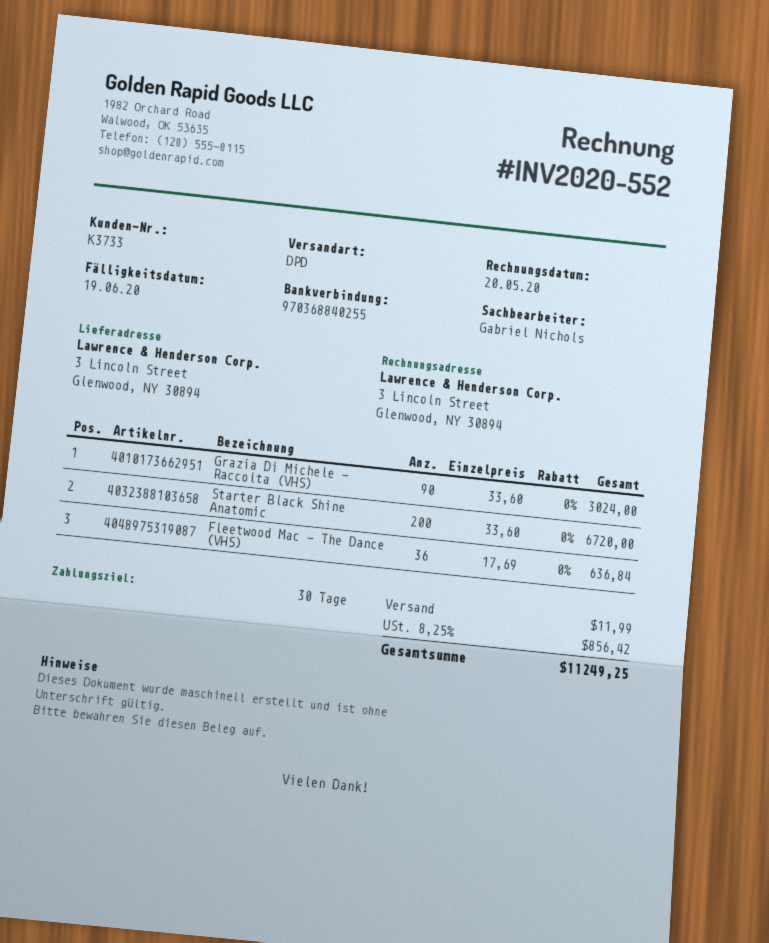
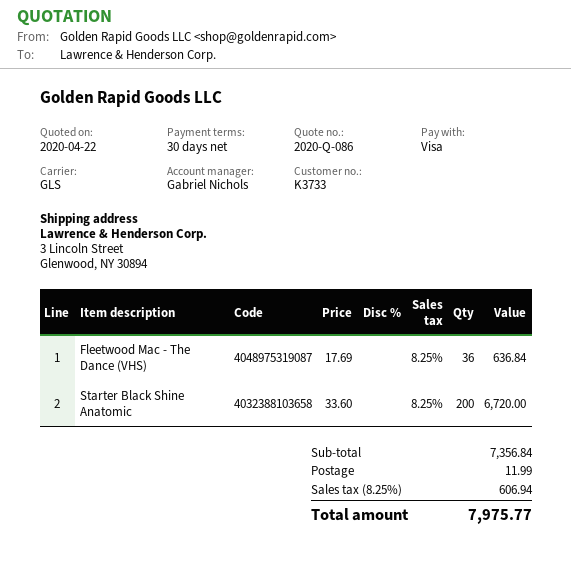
shipping method: DPD -> GLS
Grazia Di Michele - Raccolta (VHS): 90 x 33.60 = 3024.00 -> none
tax: 8.25% = 856.42 -> 8.25% = 606.94
total: 11249.25 -> 7975.77

